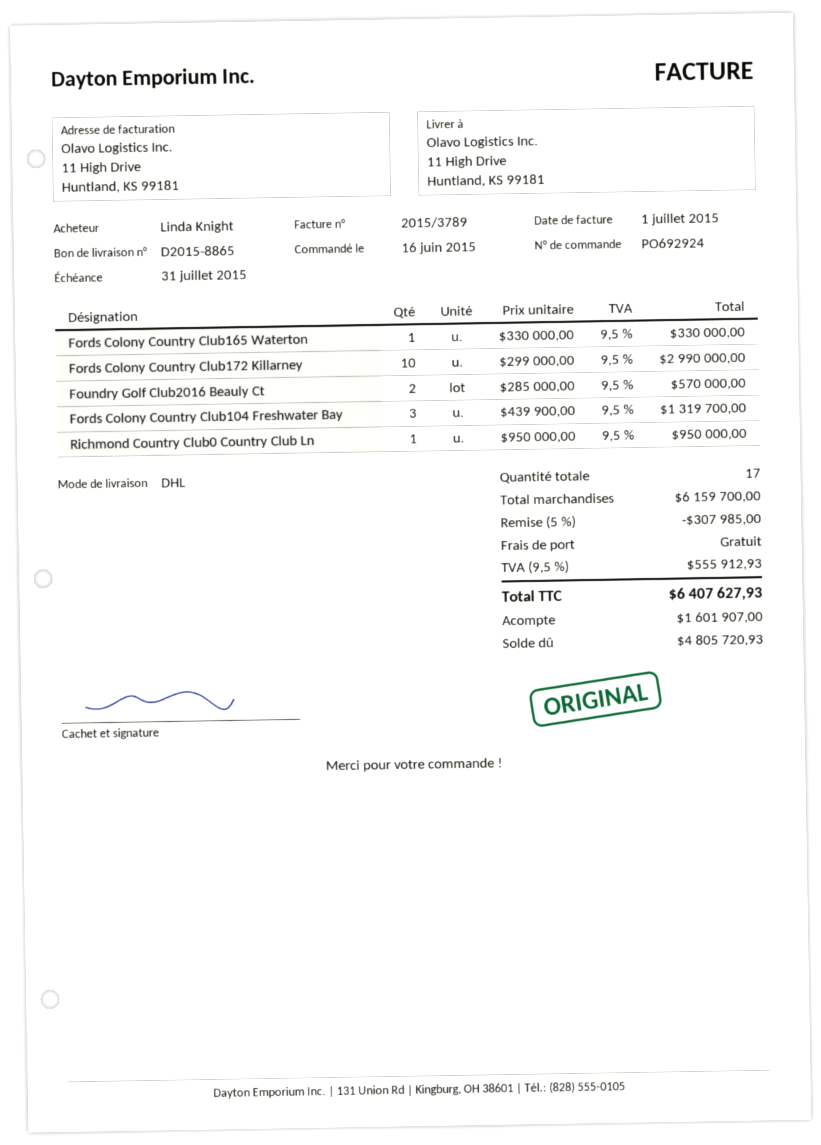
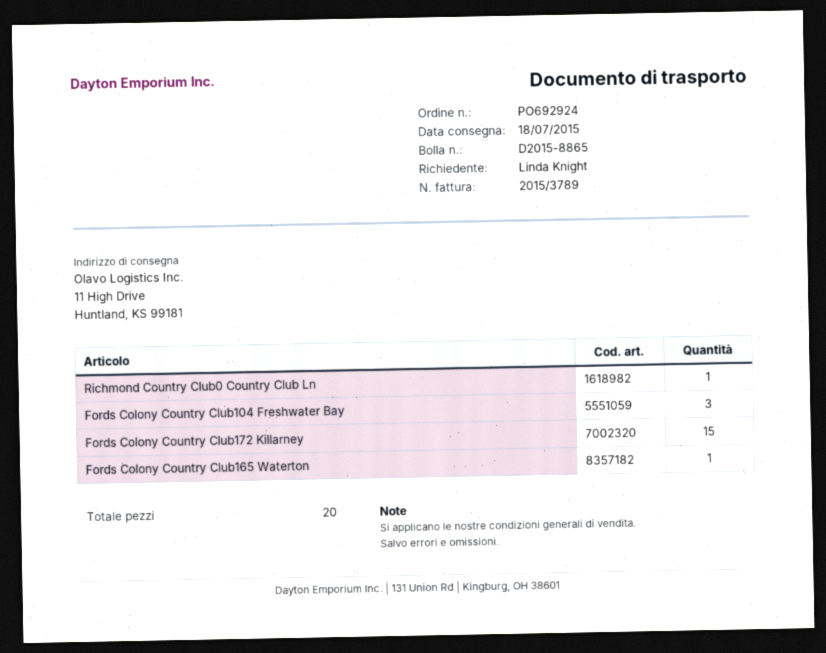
Fords Colony Country Club172 Killarney: 10 -> 15
Foundry Golf Club2016 Beauly Ct: 2 -> none
total quantity: 17 -> 20

